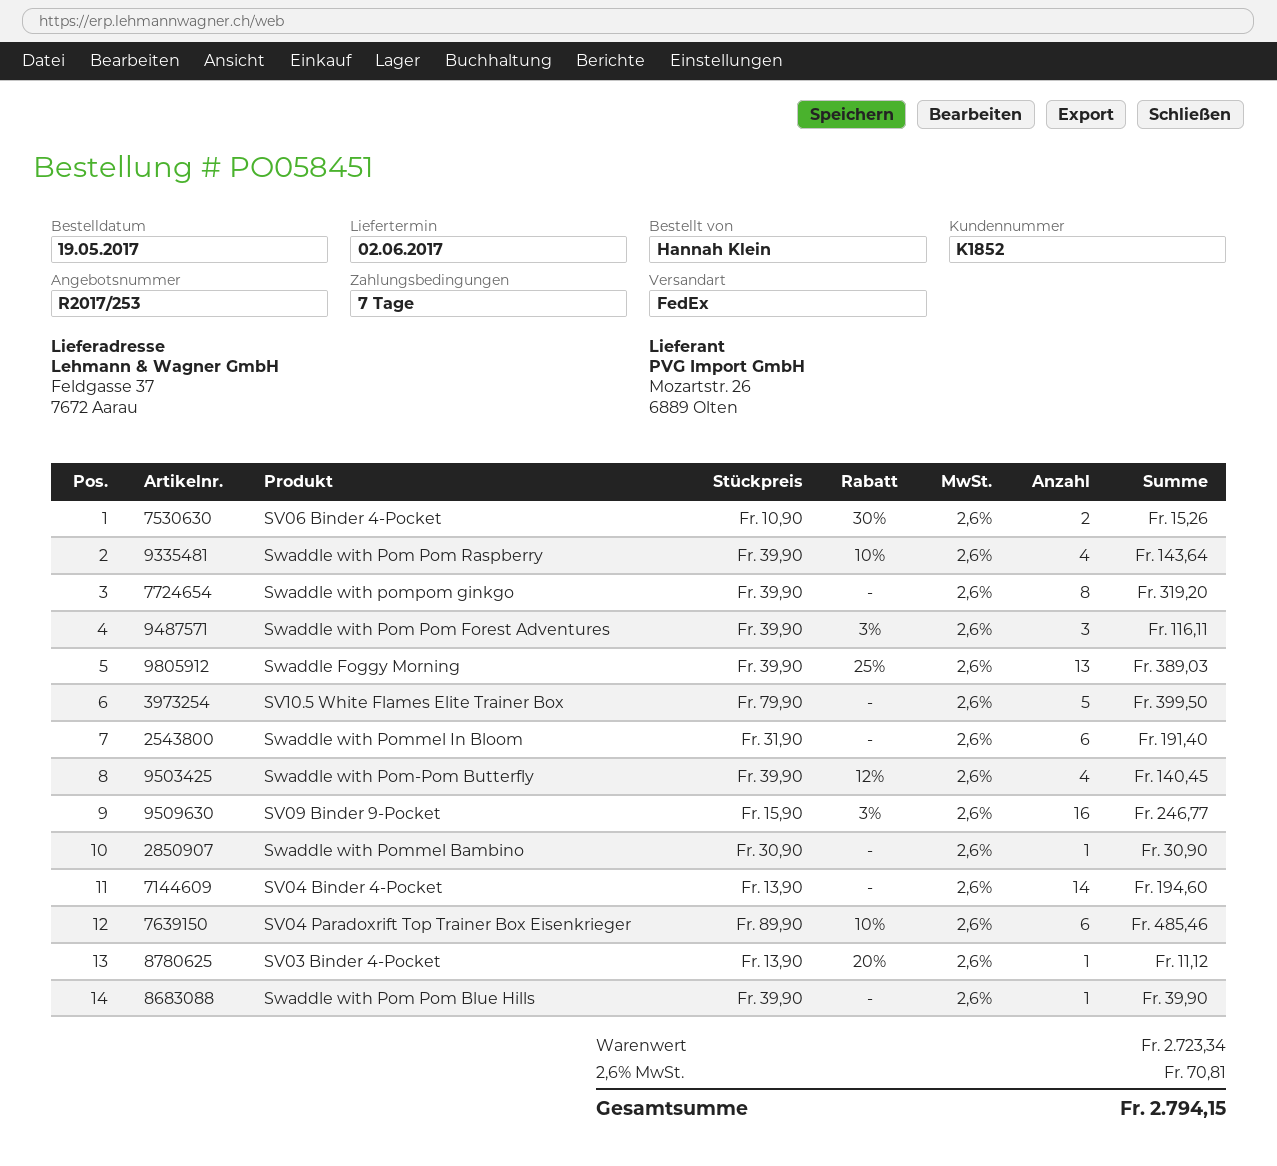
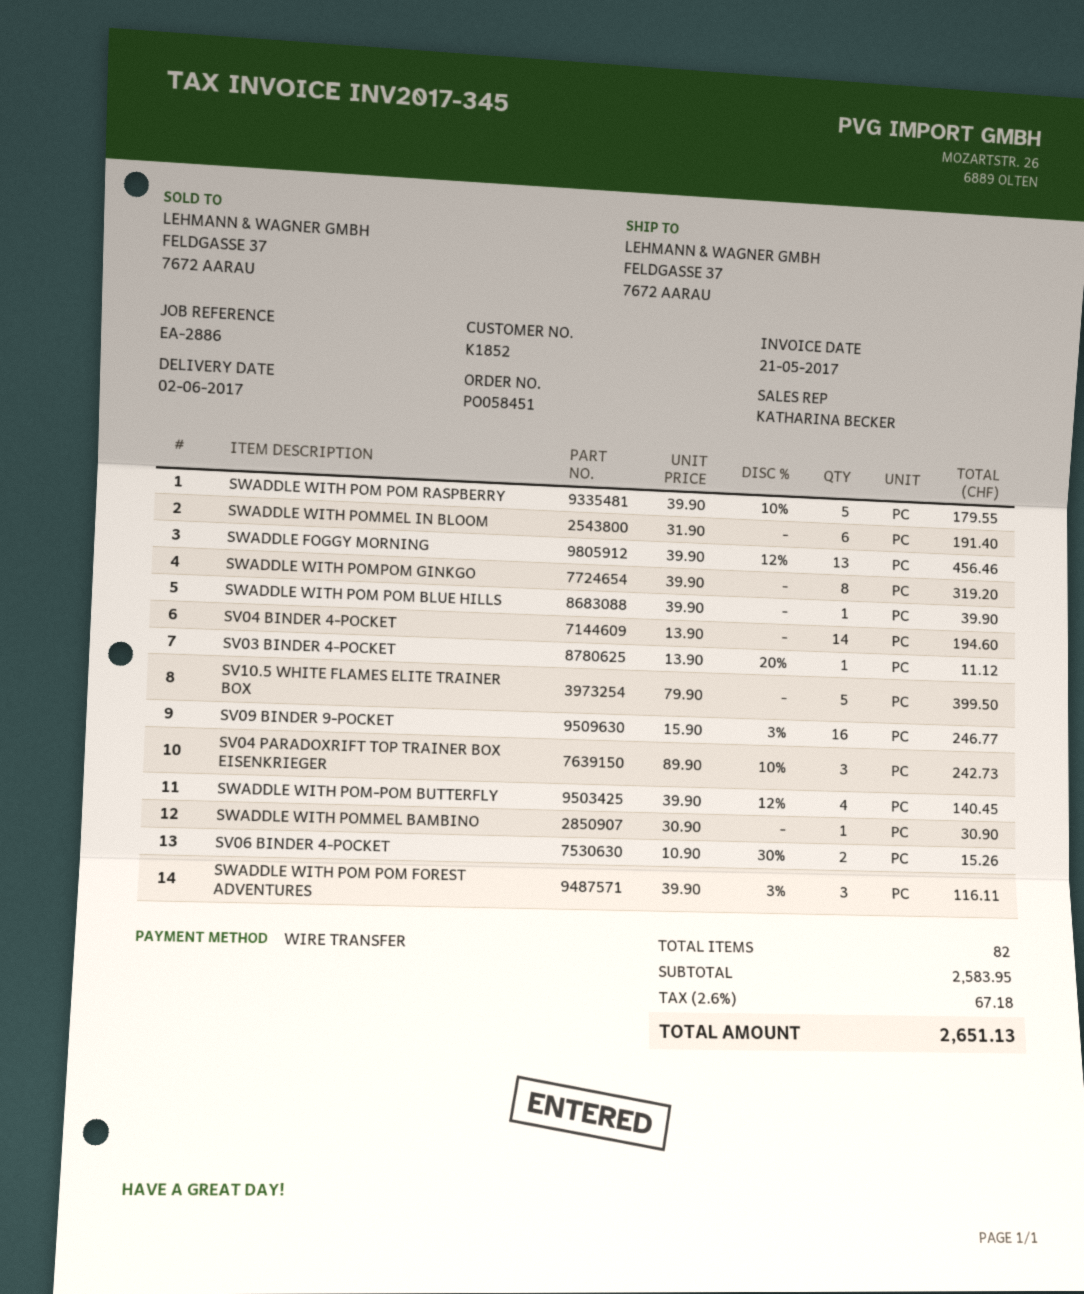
Swaddle with Pom Pom Raspberry: 4 x 39.90 - 10% = 143.64 -> 5 x 39.90 - 10% = 179.55
Swaddle Foggy Morning: 13 x 39.90 - 25% = 389.03 -> 13 x 39.90 - 12% = 456.46
SV04 Paradoxrift Top Trainer Box Eisenkrieger: 6 x 89.90 - 10% = 485.46 -> 3 x 89.90 - 10% = 242.73
subtotal: 2723.34 -> 2583.95
tax: 2.6% = 70.81 -> 2.6% = 67.18
total: 2794.15 -> 2651.13

